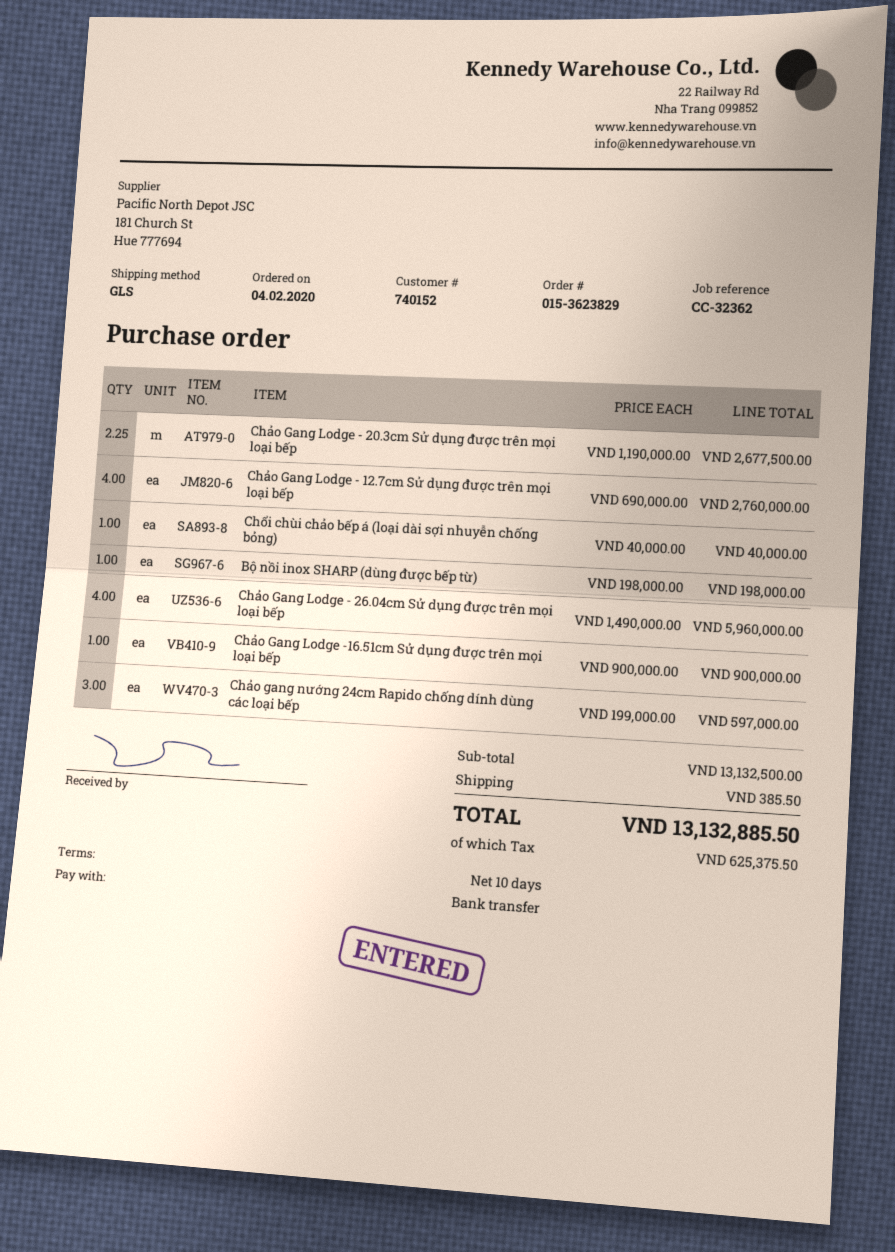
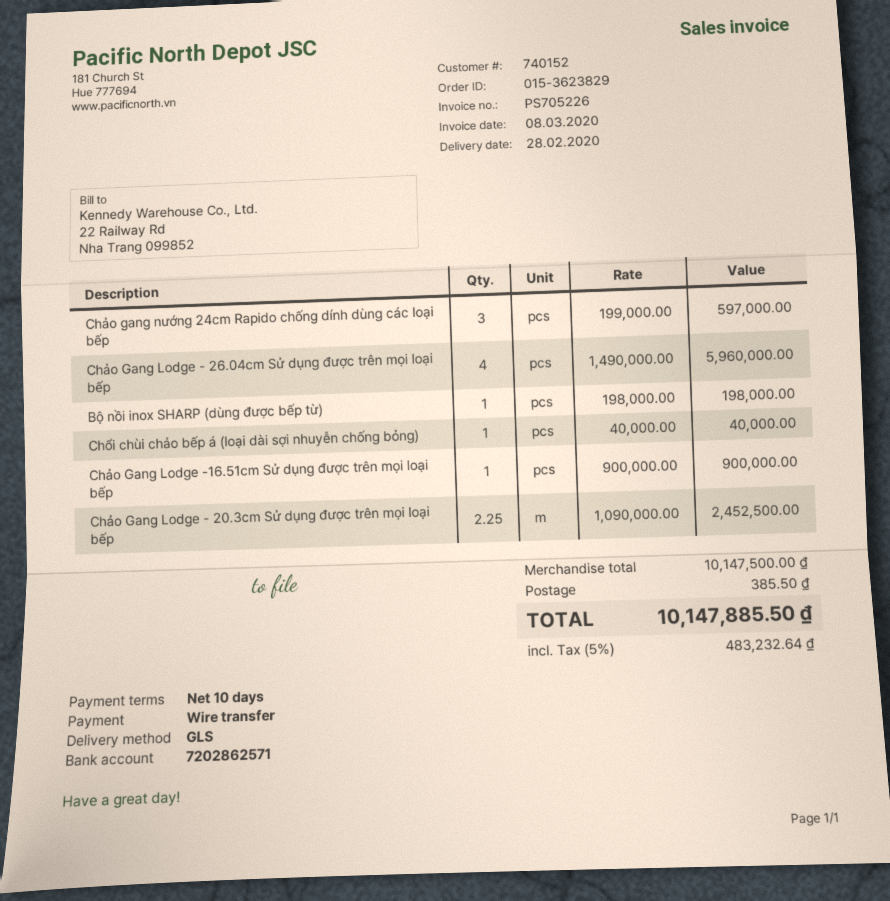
Chảo Gang Lodge - 20.3cm Sử dụng được trên mọi loại bếp: 2.25 x 1190000.00 = 2677500.00 -> 2.25 x 1090000.00 = 2452500.00
Chảo Gang Lodge - 12.7cm Sử dụng được trên mọi loại bếp: 4 x 690000.00 = 2760000.00 -> none
subtotal: 13132500.00 -> 10147500.00
tax: 625375.50 -> 483232.64
total: 13132885.50 -> 10147885.50

